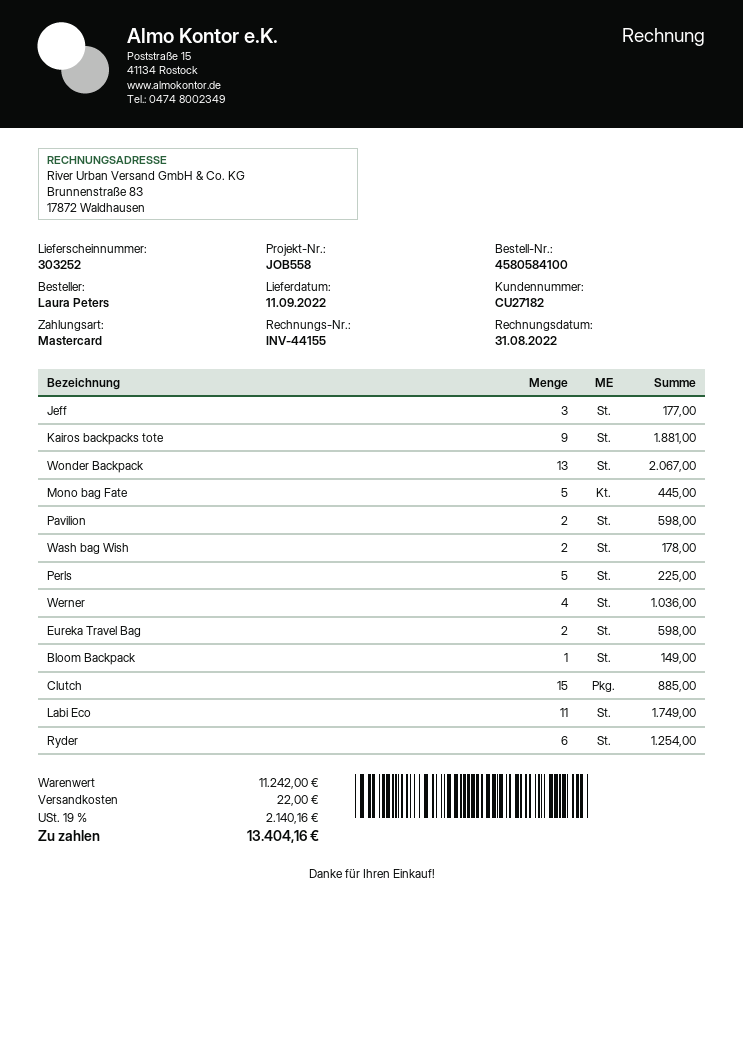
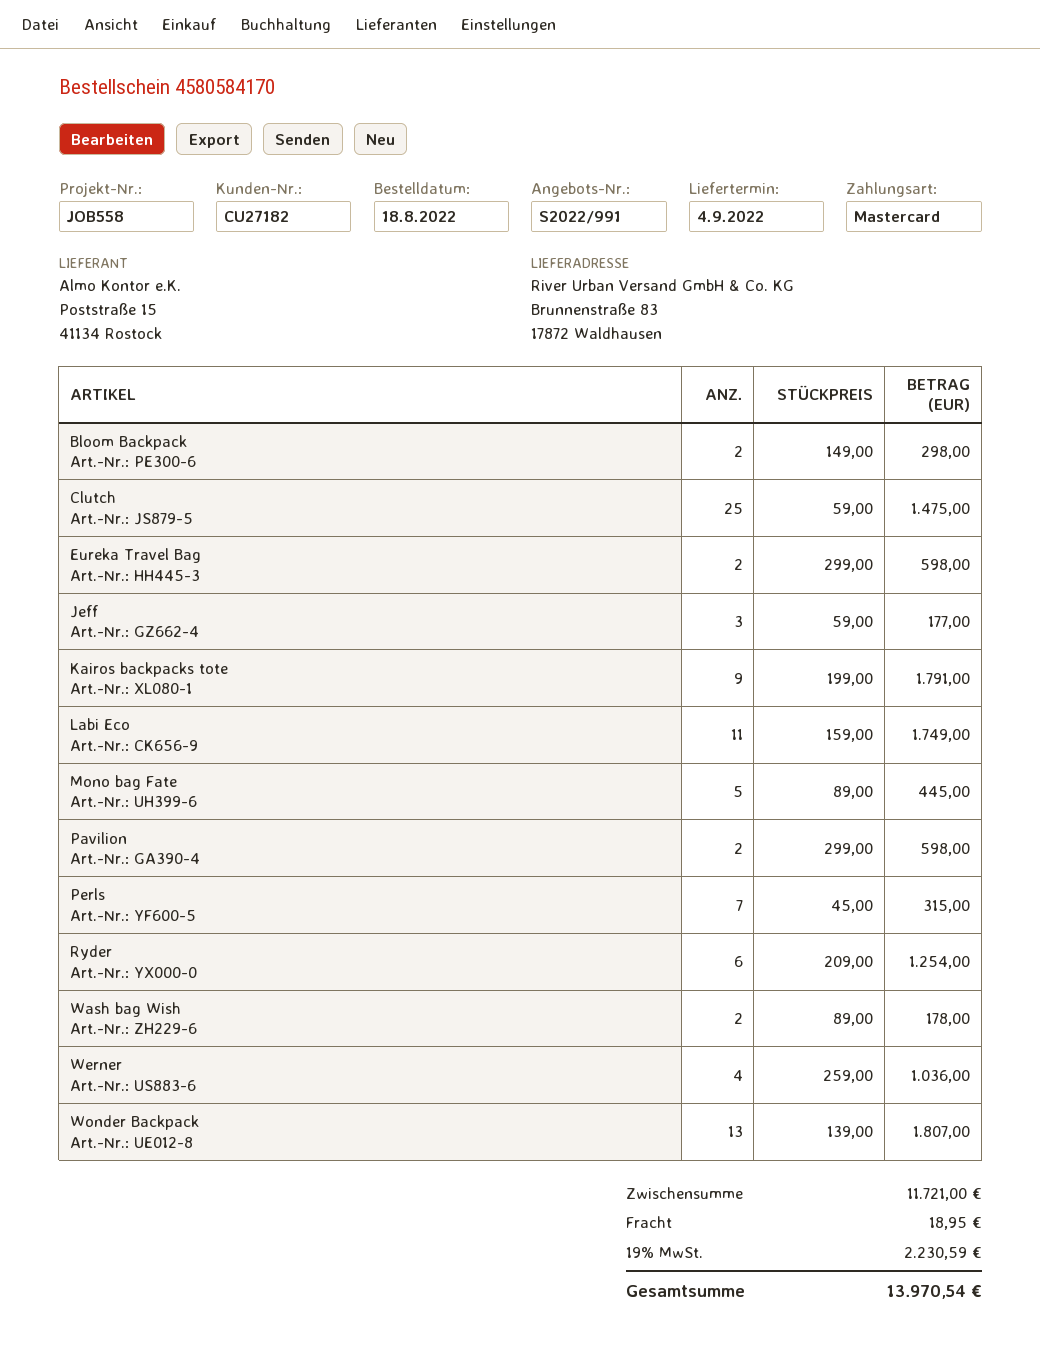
order number: 4580584100 -> 4580584170
delivery date: 2022-09-11 -> 2022-09-04
Kairos backpacks tote: 9 for 1881.00 -> 9 for 1791.00
Wonder Backpack: 13 for 2067.00 -> 13 for 1807.00
Perls: 5 for 225.00 -> 7 for 315.00
Bloom Backpack: 1 for 149.00 -> 2 for 298.00
Clutch: 15 for 885.00 -> 25 for 1475.00
subtotal: 11242.00 -> 11721.00
shipping: 22.00 -> 18.95
tax: 19% = 2140.16 -> 19% = 2230.59
total: 13404.16 -> 13970.54

